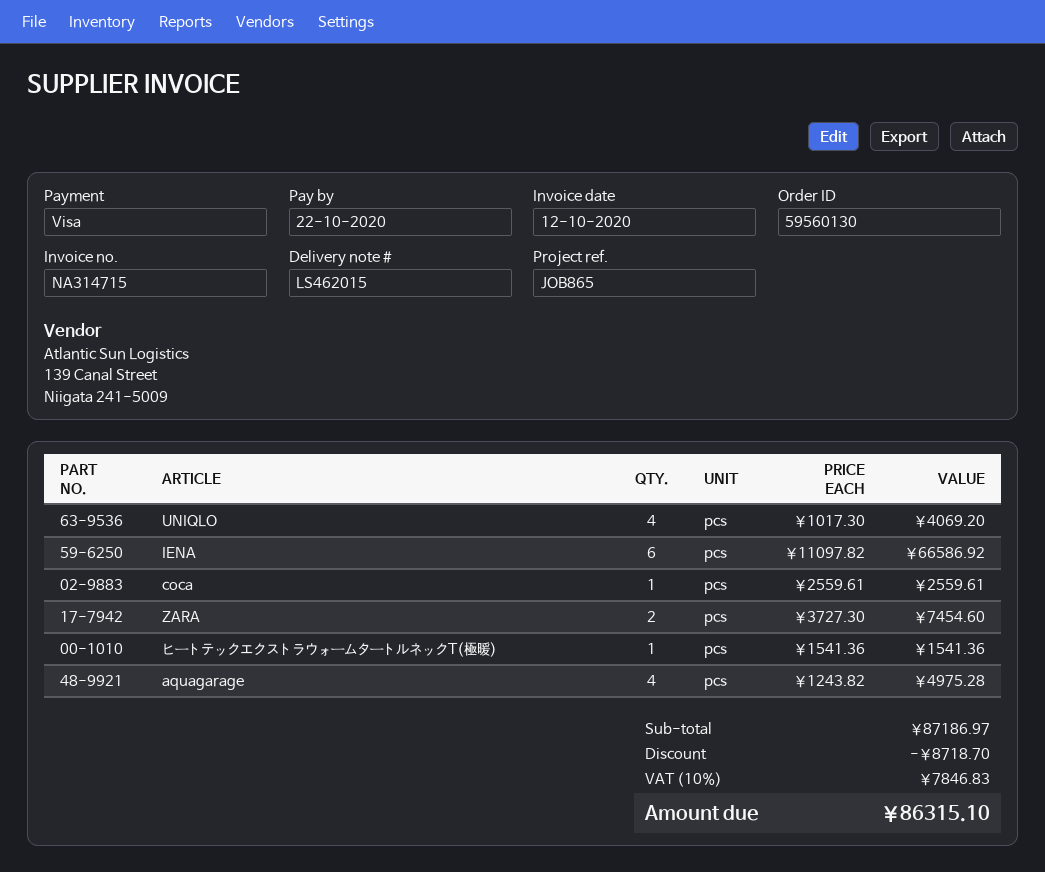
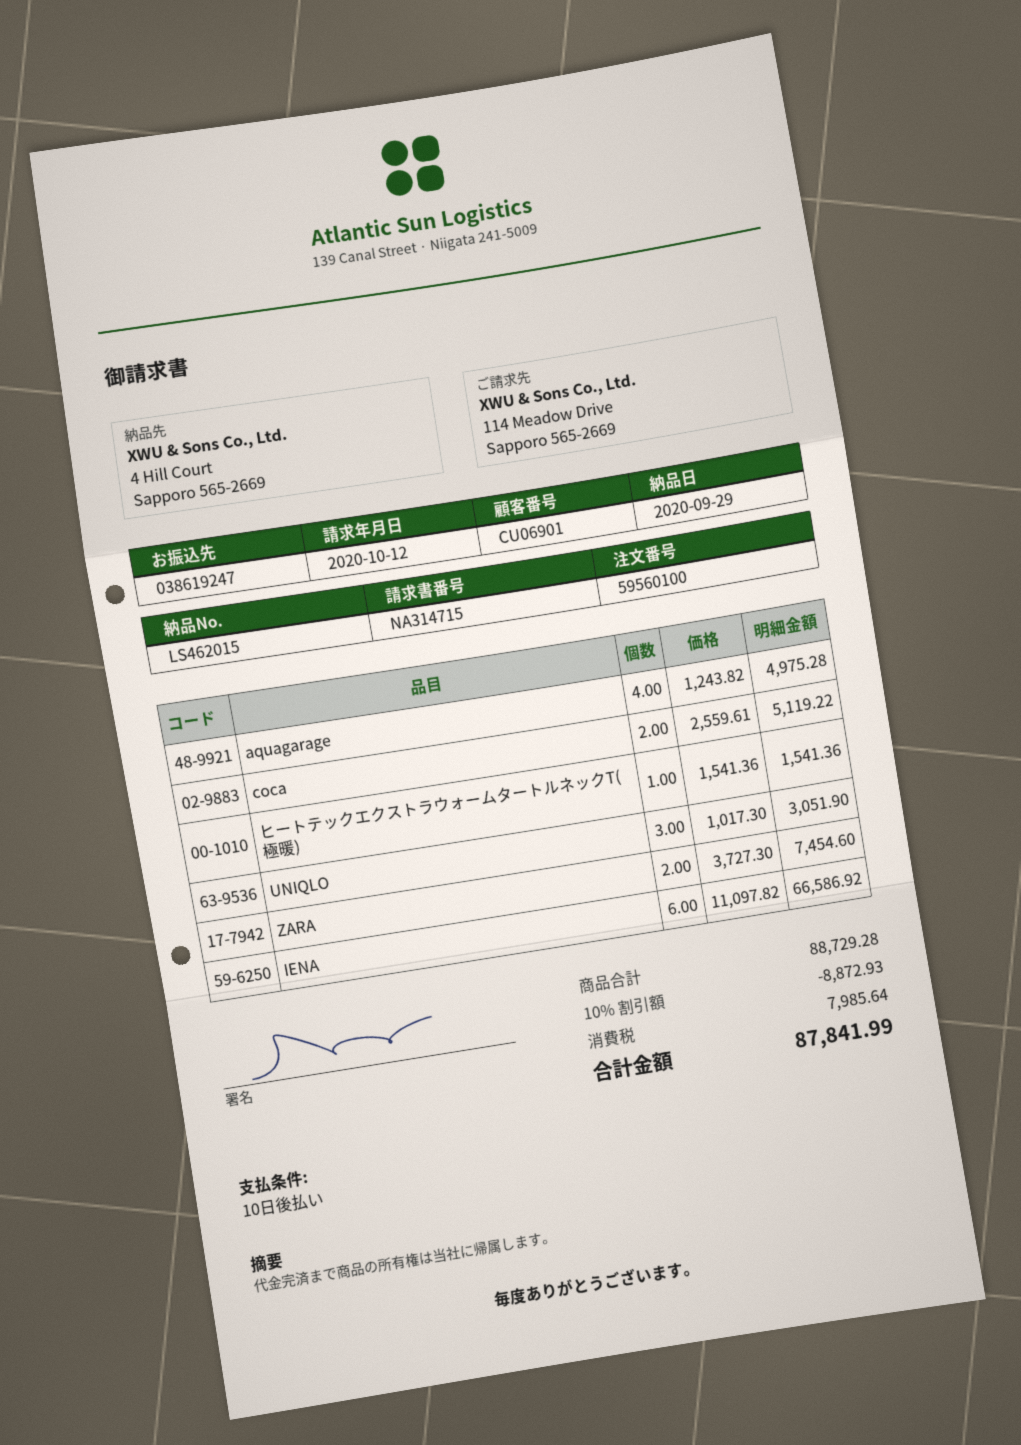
order number: 59560130 -> 59560100
UNIQLO: 4 x 1017.30 = 4069.20 -> 3 x 1017.30 = 3051.90
coca: 1 x 2559.61 = 2559.61 -> 2 x 2559.61 = 5119.22
subtotal: 87186.97 -> 88729.28
discount: 8718.70 -> 8872.93
tax: 7846.83 -> 7985.64
total: 86315.10 -> 87841.99

